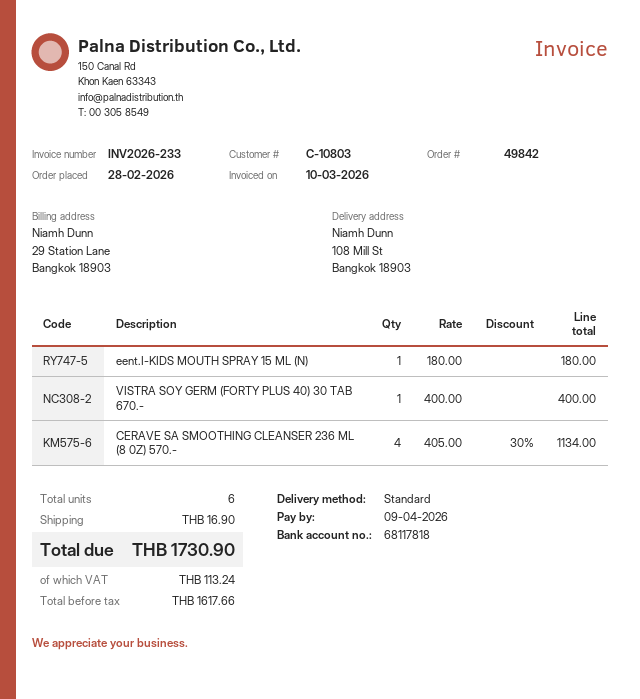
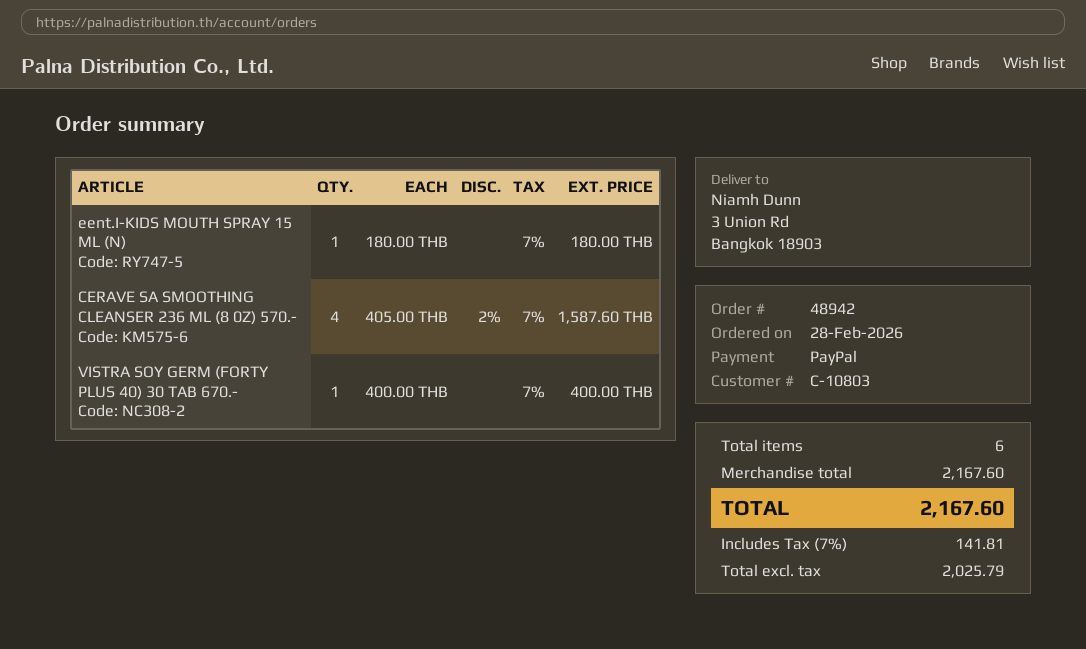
order number: 49842 -> 48942
ship to: 108 Mill St, Bangkok 18903 -> 3 Union Rd, Bangkok 18903
CERAVE SA SMOOTHING CLEANSER 236 ML (8 0Z) 570.-: 4 x 405.00 - 30% = 1134.00 -> 4 x 405.00 - 2% = 1587.60
shipping: 16.90 -> none
net: 1617.66 -> 2025.79
tax: 113.24 -> 141.81
total: 1730.90 -> 2167.60

